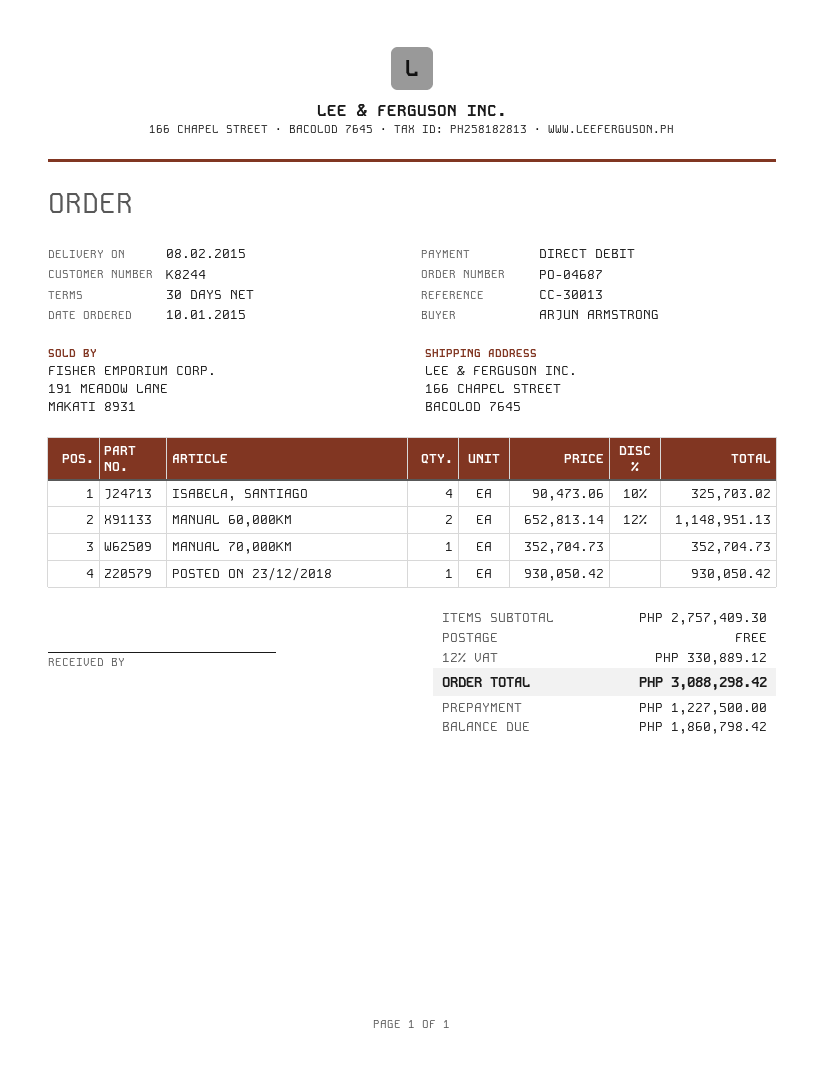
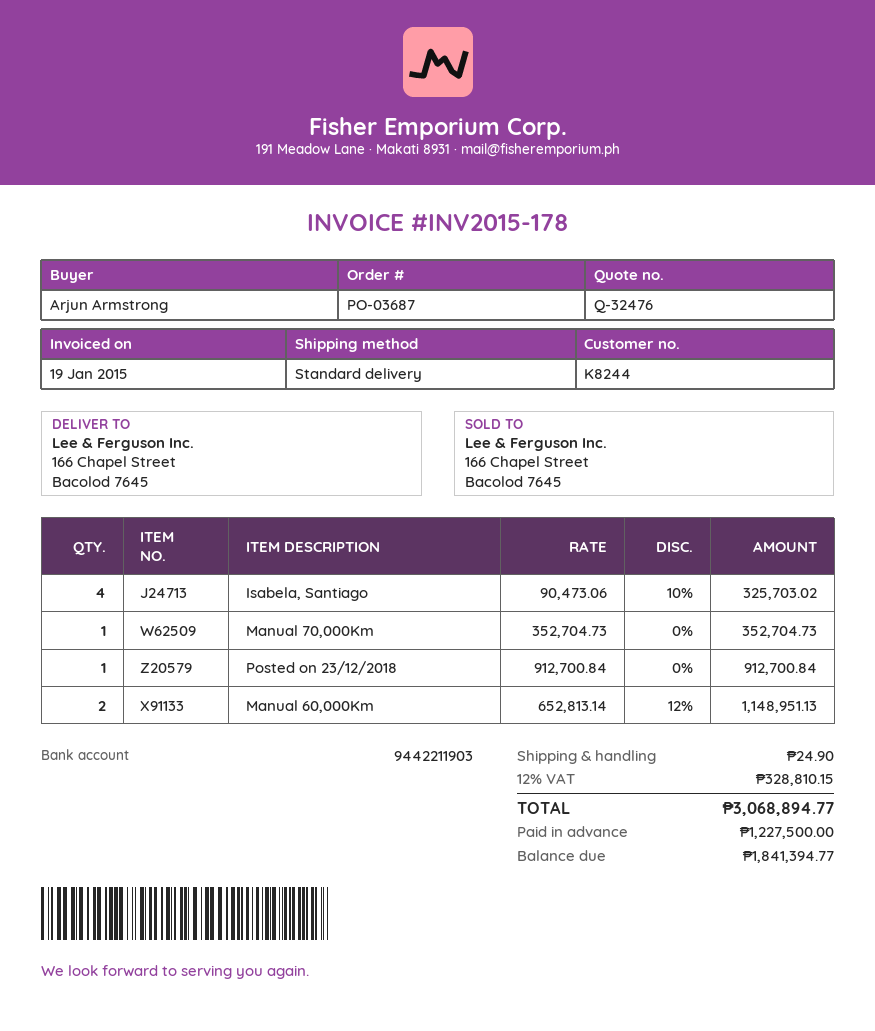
order number: PO-04687 -> PO-03687
POSTED ON 23/12/2018: 1 x 930050.42 = 930050.42 -> 1 x 912700.84 = 912700.84
shipping: 0.00 -> 24.90
tax: 12% = 330889.12 -> 12% = 328810.15
total: 3088298.42 -> 3068894.77
balance: 1860798.42 -> 1841394.77

